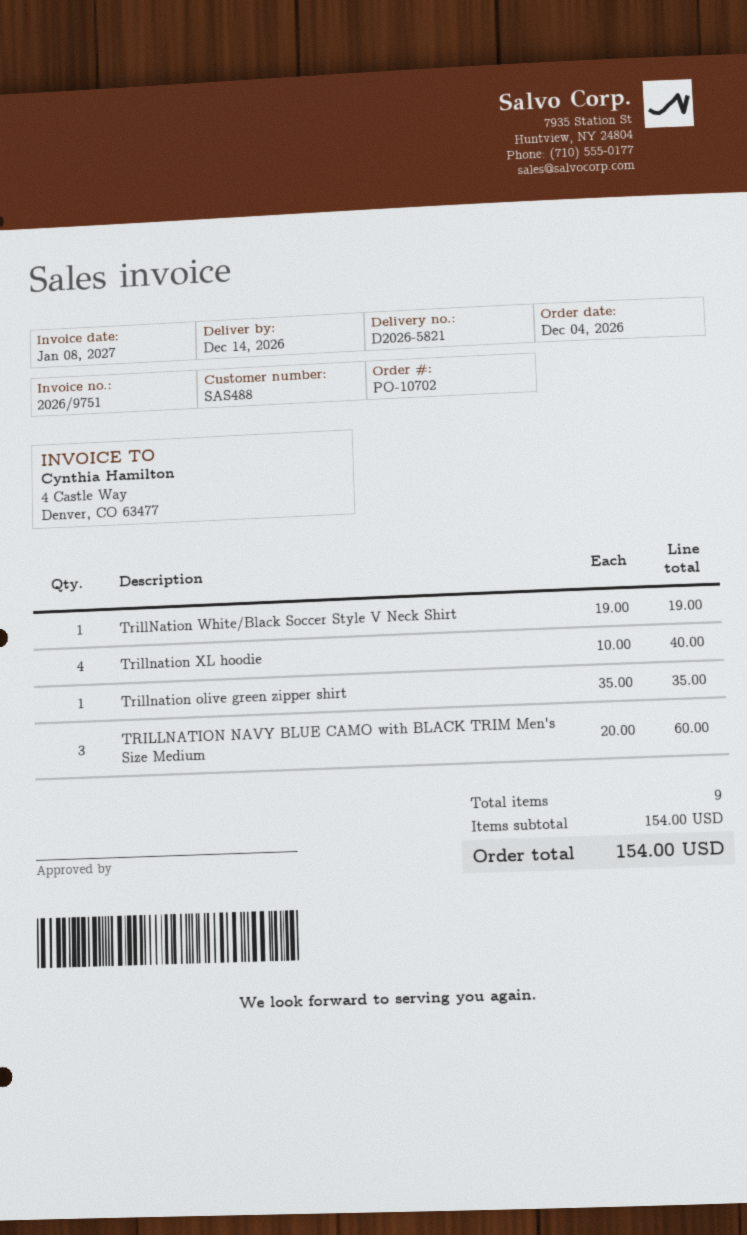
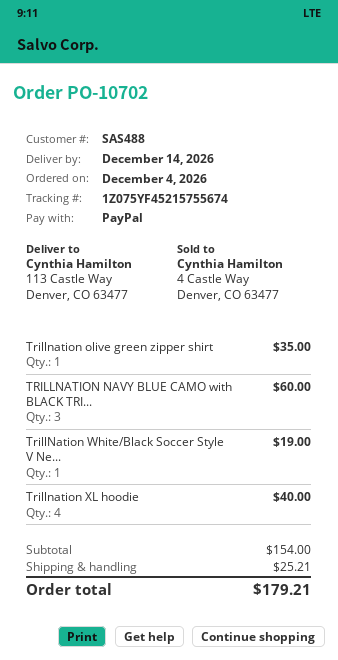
shipping: none -> 25.21
total: 154.00 -> 179.21

